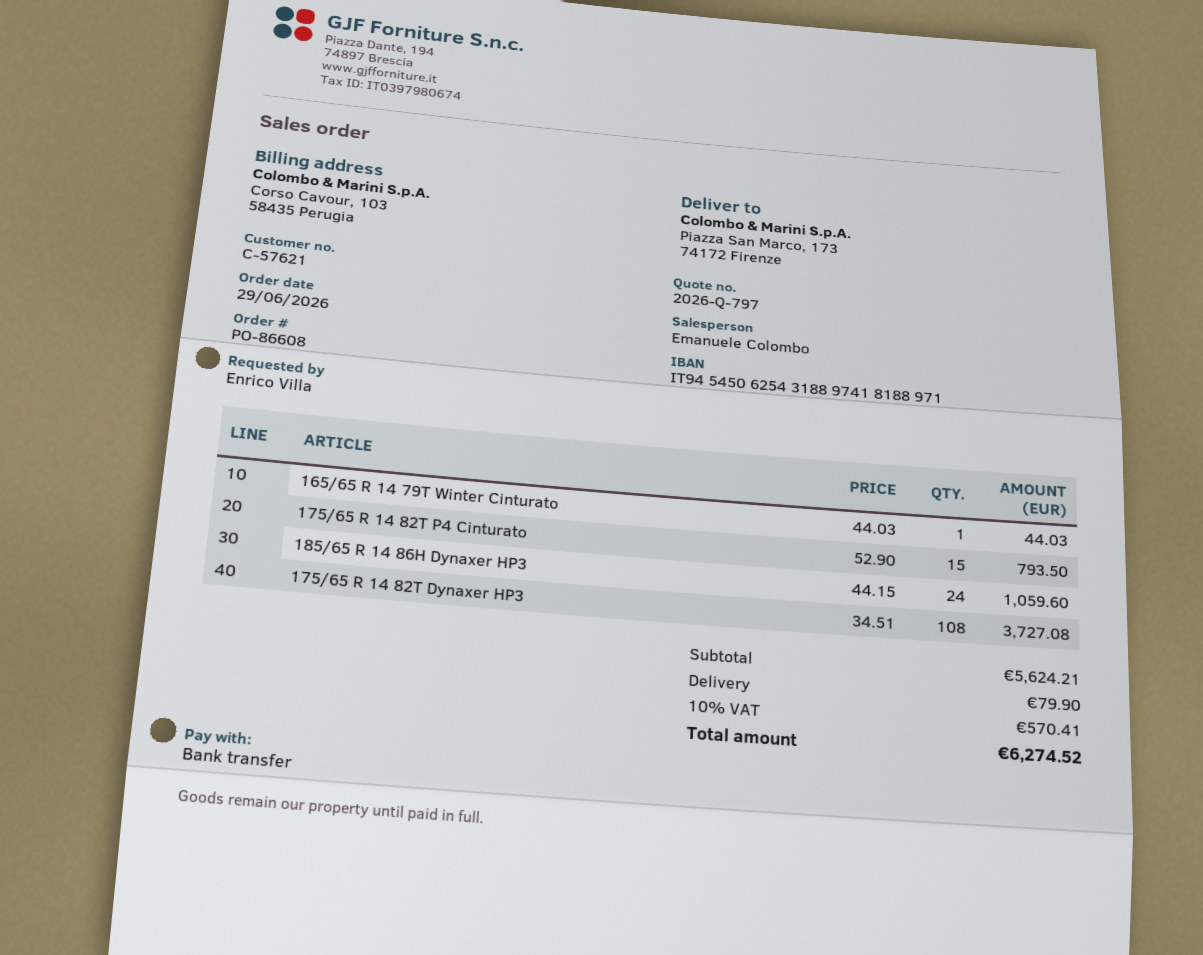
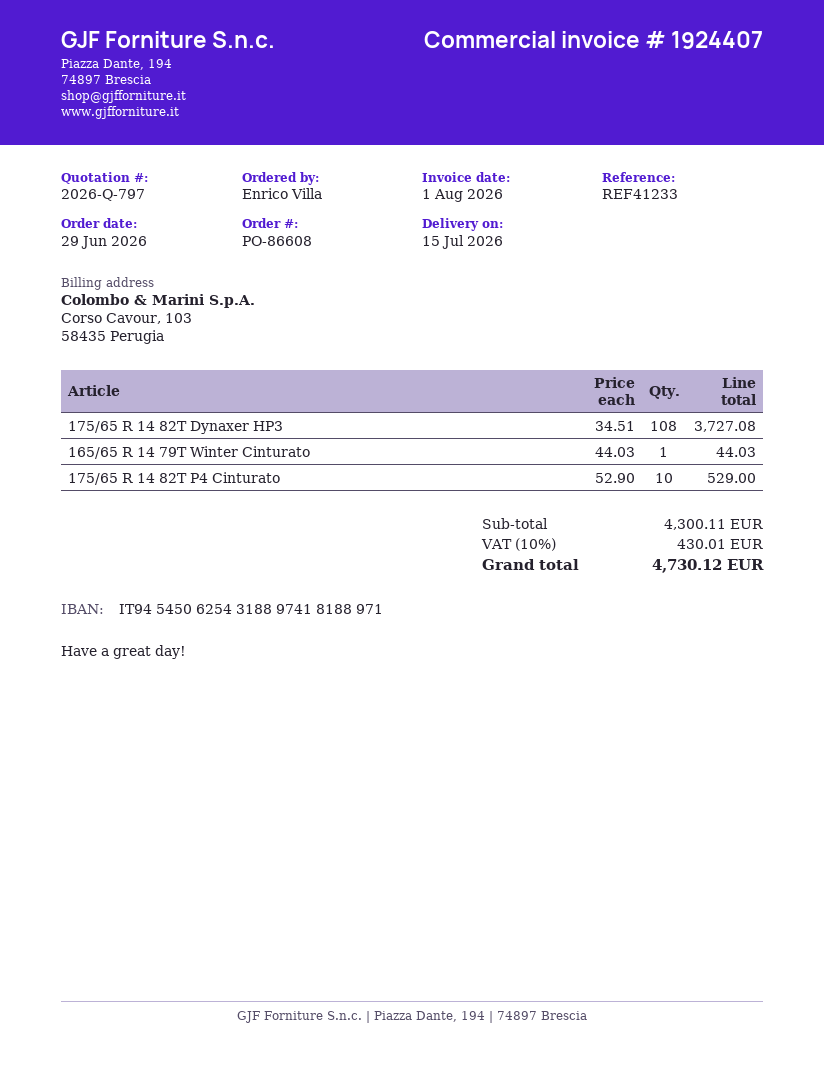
175/65 R 14 82T P4 Cinturato: 15 x 52.90 = 793.50 -> 10 x 52.90 = 529.00
185/65 R 14 86H Dynaxer HP3: 24 x 44.15 = 1059.60 -> none
subtotal: 5624.21 -> 4300.11
shipping: 79.90 -> none
tax: 10% = 570.41 -> 10% = 430.01
total: 6274.52 -> 4730.12

